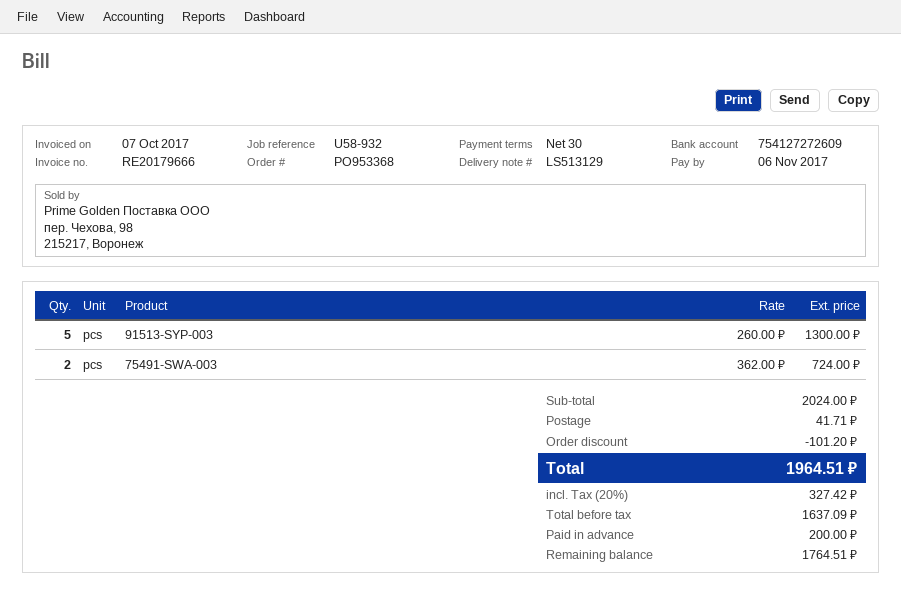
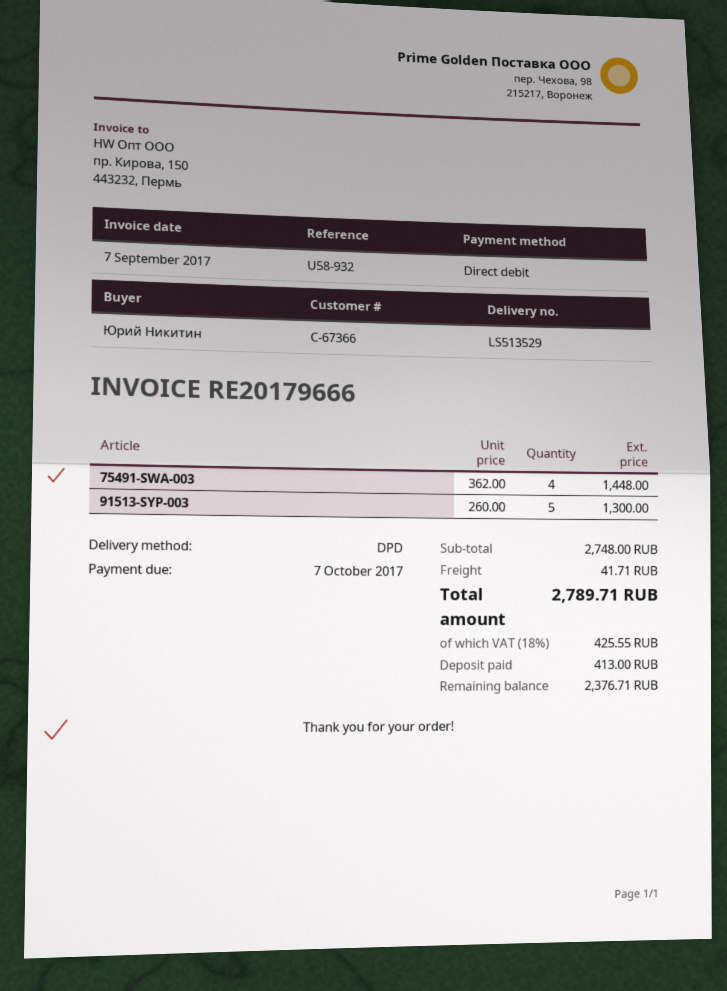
delivery note number: LS513129 -> LS513529
invoice date: 2017-10-07 -> 2017-09-07
due date: 2017-11-06 -> 2017-10-07
75491-SWA-003: 2 x 362.00 = 724.00 -> 4 x 362.00 = 1448.00
subtotal: 2024.00 -> 2748.00
discount: 101.20 -> none
tax: 20% = 327.42 -> 18% = 425.55
total: 1964.51 -> 2789.71
deposit: 200.00 -> 413.00
balance: 1764.51 -> 2376.71

